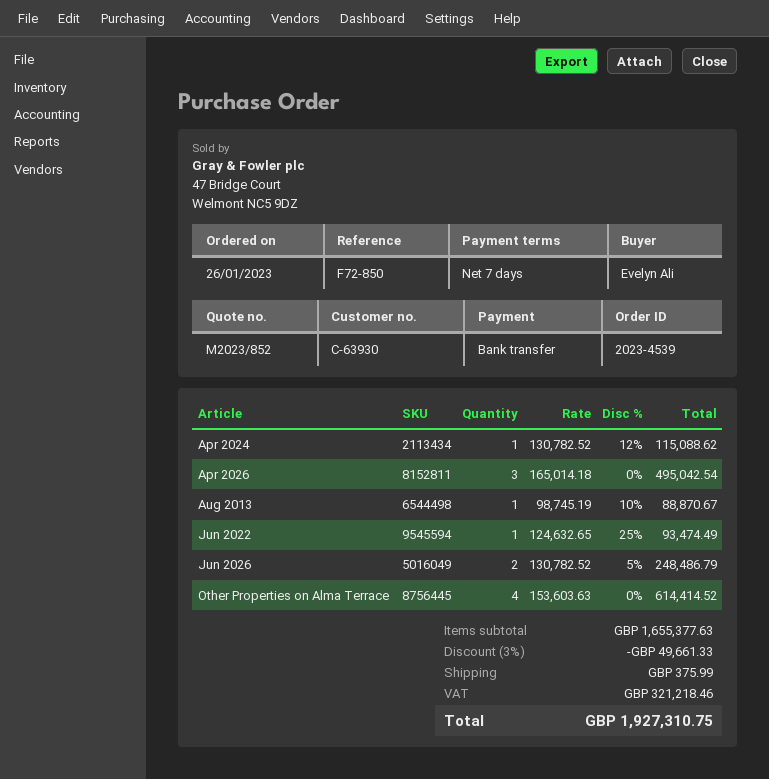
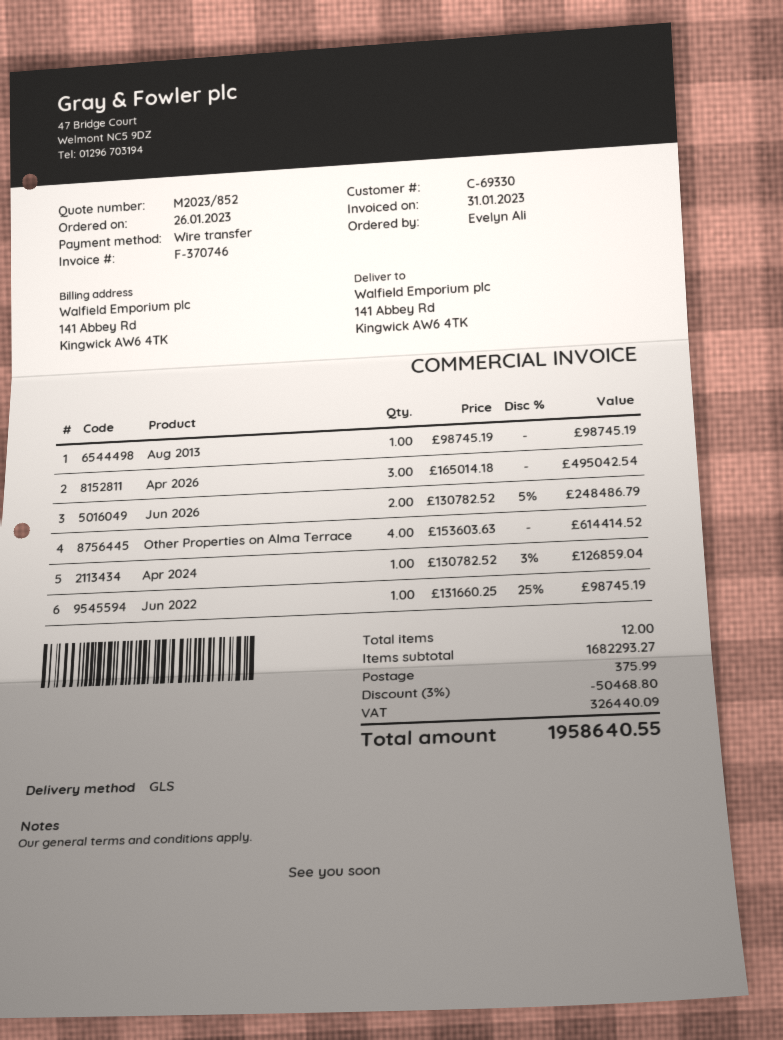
customer number: C-63930 -> C-69330
Apr 2024: 1 x 130782.52 - 12% = 115088.62 -> 1 x 130782.52 - 3% = 126859.04
Aug 2013: 1 x 98745.19 - 10% = 88870.67 -> 1 x 98745.19 = 98745.19
Jun 2022: 1 x 124632.65 - 25% = 93474.49 -> 1 x 131660.25 - 25% = 98745.19
subtotal: 1655377.63 -> 1682293.27
discount: 3% = 49661.33 -> 3% = 50468.80
tax: 321218.46 -> 326440.09
total: 1927310.75 -> 1958640.55

